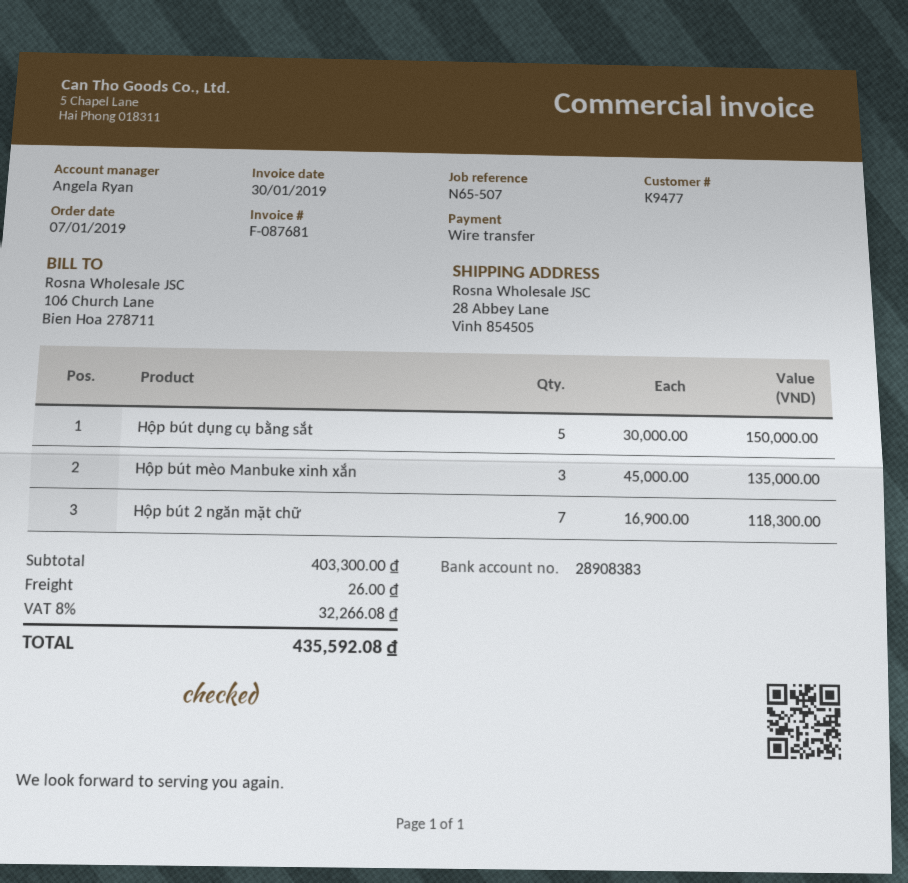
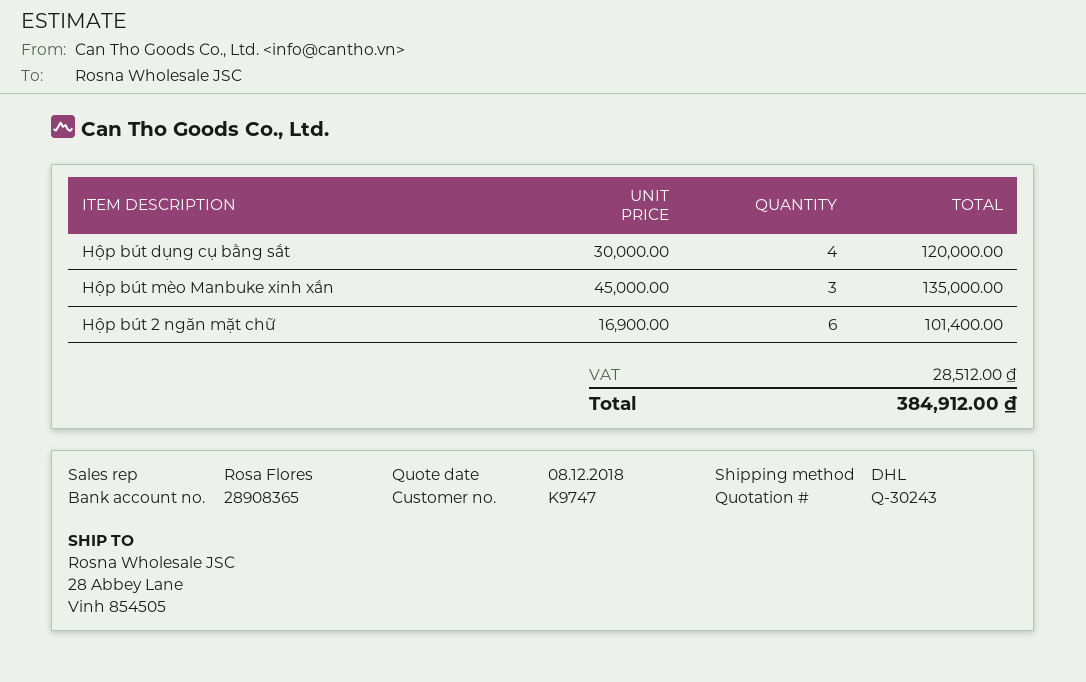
customer number: K9477 -> K9747
sales rep: Angela Ryan -> Rosa Flores
bank account: 28908383 -> 28908365
Hộp bút dụng cụ bằng sắt: 5 x 30000.00 = 150000.00 -> 4 x 30000.00 = 120000.00
Hộp bút 2 ngăn mặt chữ: 7 x 16900.00 = 118300.00 -> 6 x 16900.00 = 101400.00
shipping: 26.00 -> none
tax: 32266.08 -> 28512.00
total: 435592.08 -> 384912.00

